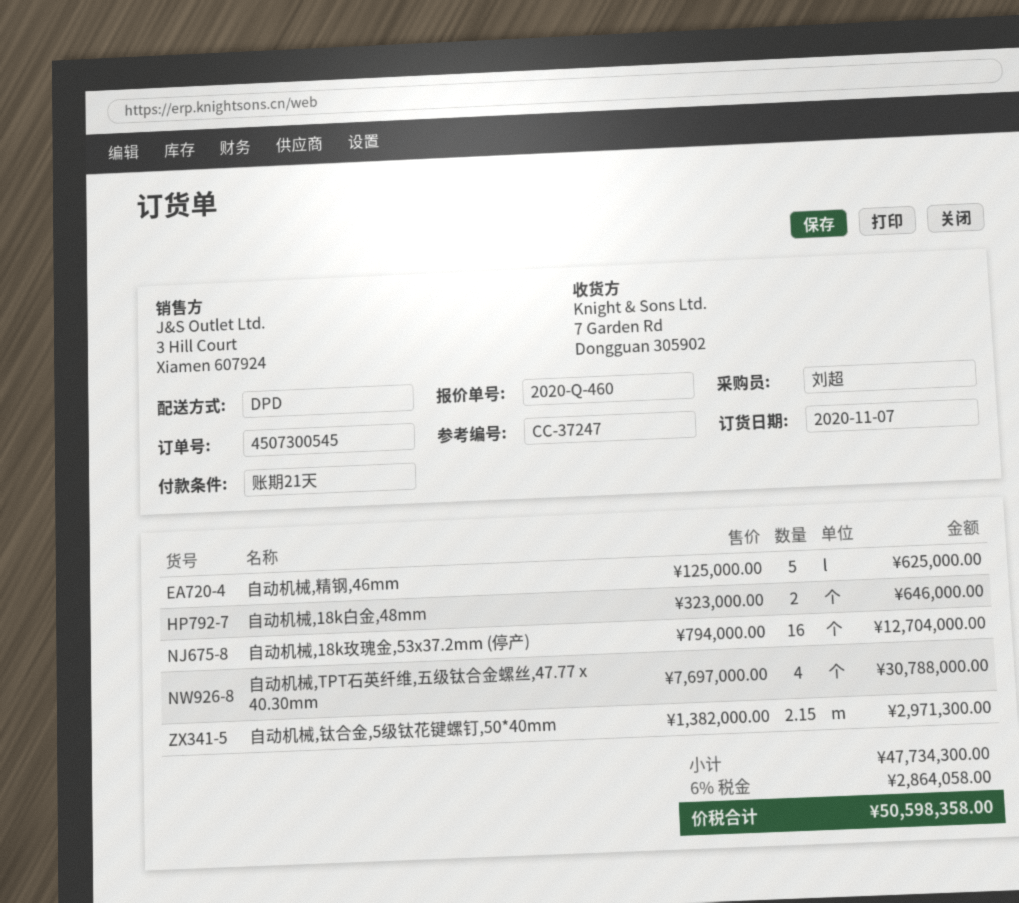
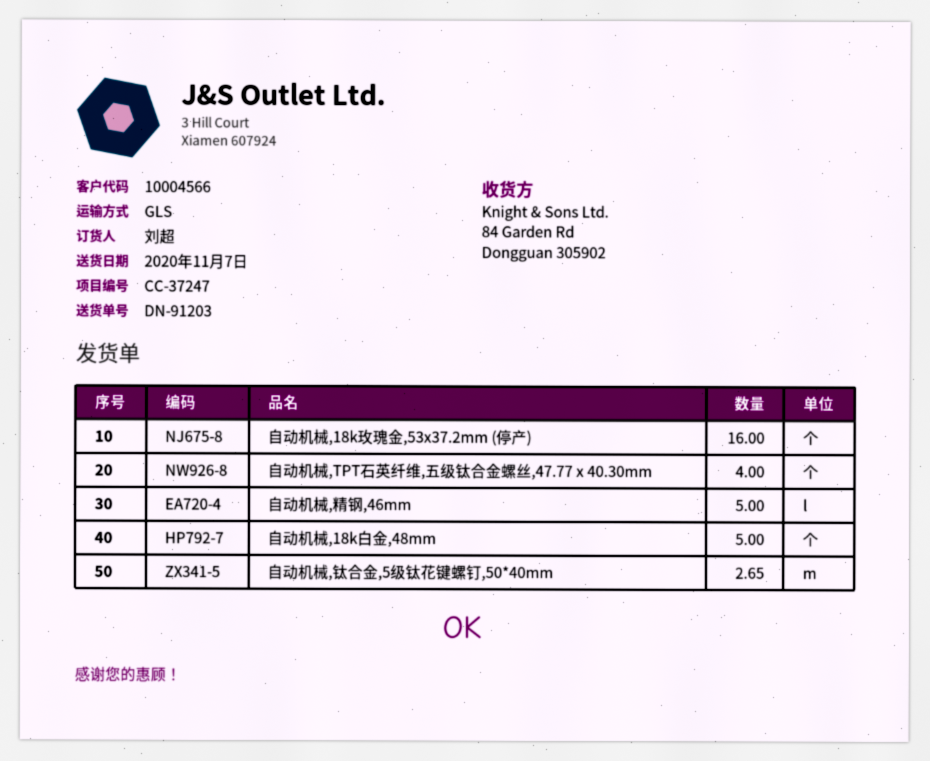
shipping method: DPD -> GLS
ship to: 7 Garden Rd, Dongguan 305902 -> 84 Garden Rd, Dongguan 305902
自动机械,18k白金,48mm: 2 -> 5
自动机械,钛合金,5级钛花键螺钉,50*40mm: 2.15 -> 2.65

